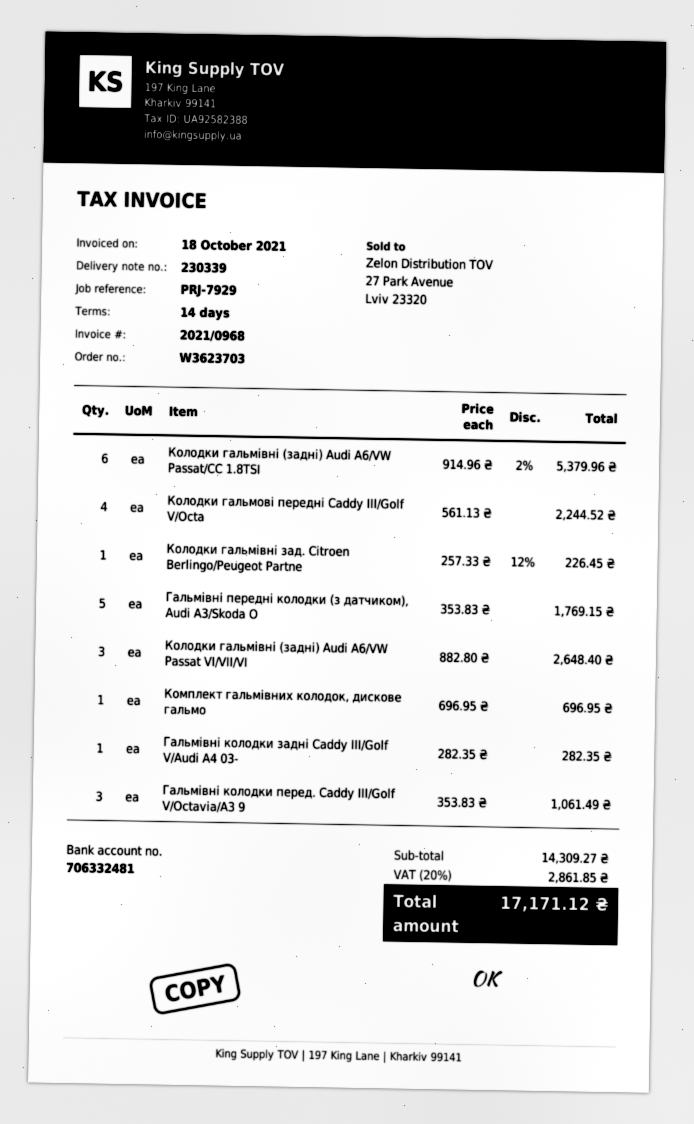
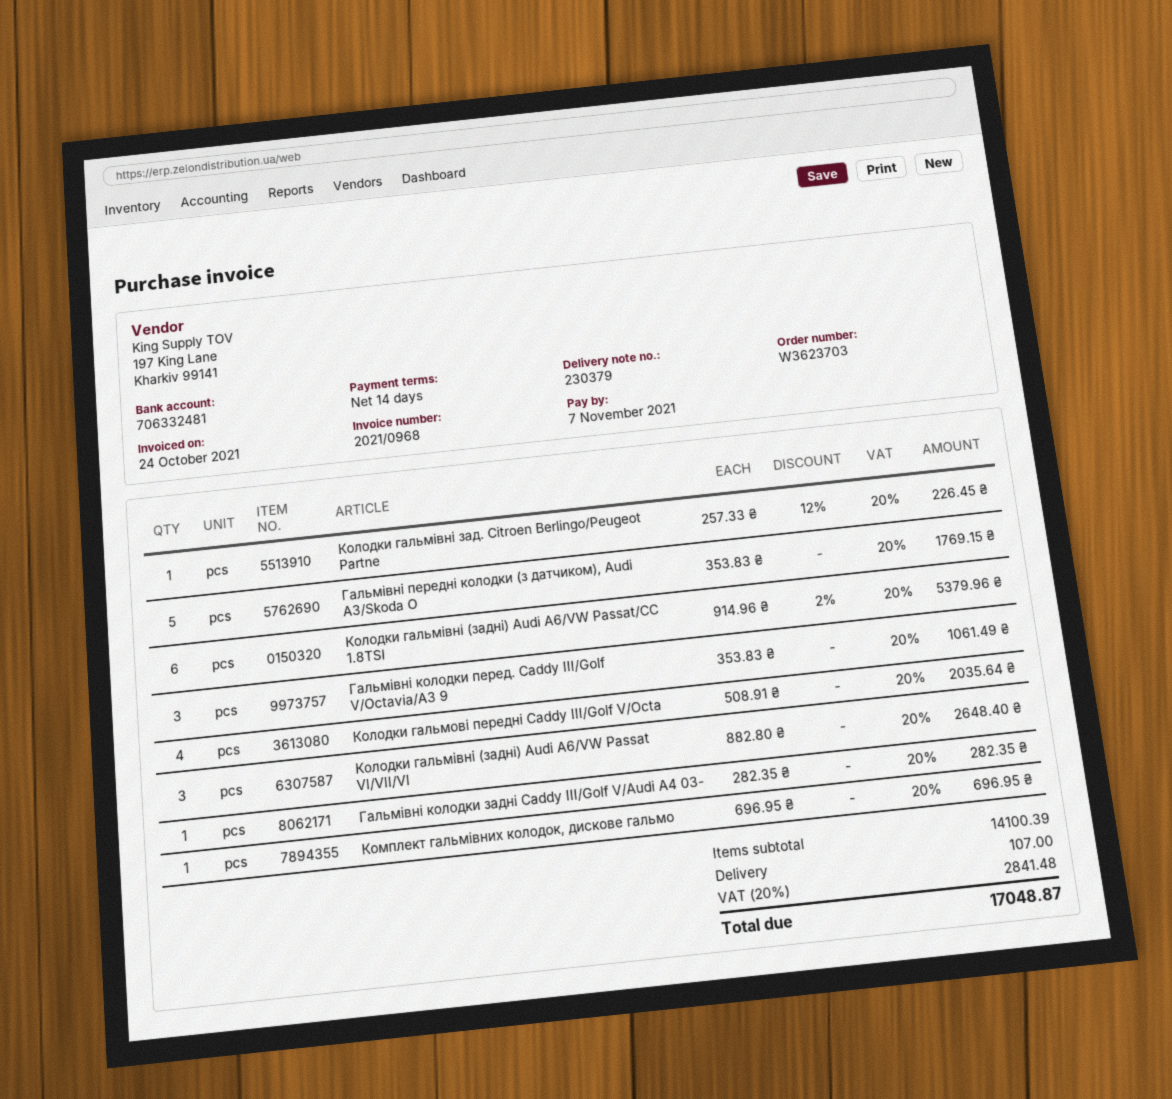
delivery note number: 230339 -> 230379
invoice date: 2021-10-18 -> 2021-10-24
Колодки гальмові передні Caddy III/Golf V/Octa: 4 x 561.13 = 2244.52 -> 4 x 508.91 = 2035.64
subtotal: 14309.27 -> 14100.39
shipping: none -> 107.00
tax: 20% = 2861.85 -> 20% = 2841.48
total: 17171.12 -> 17048.87

